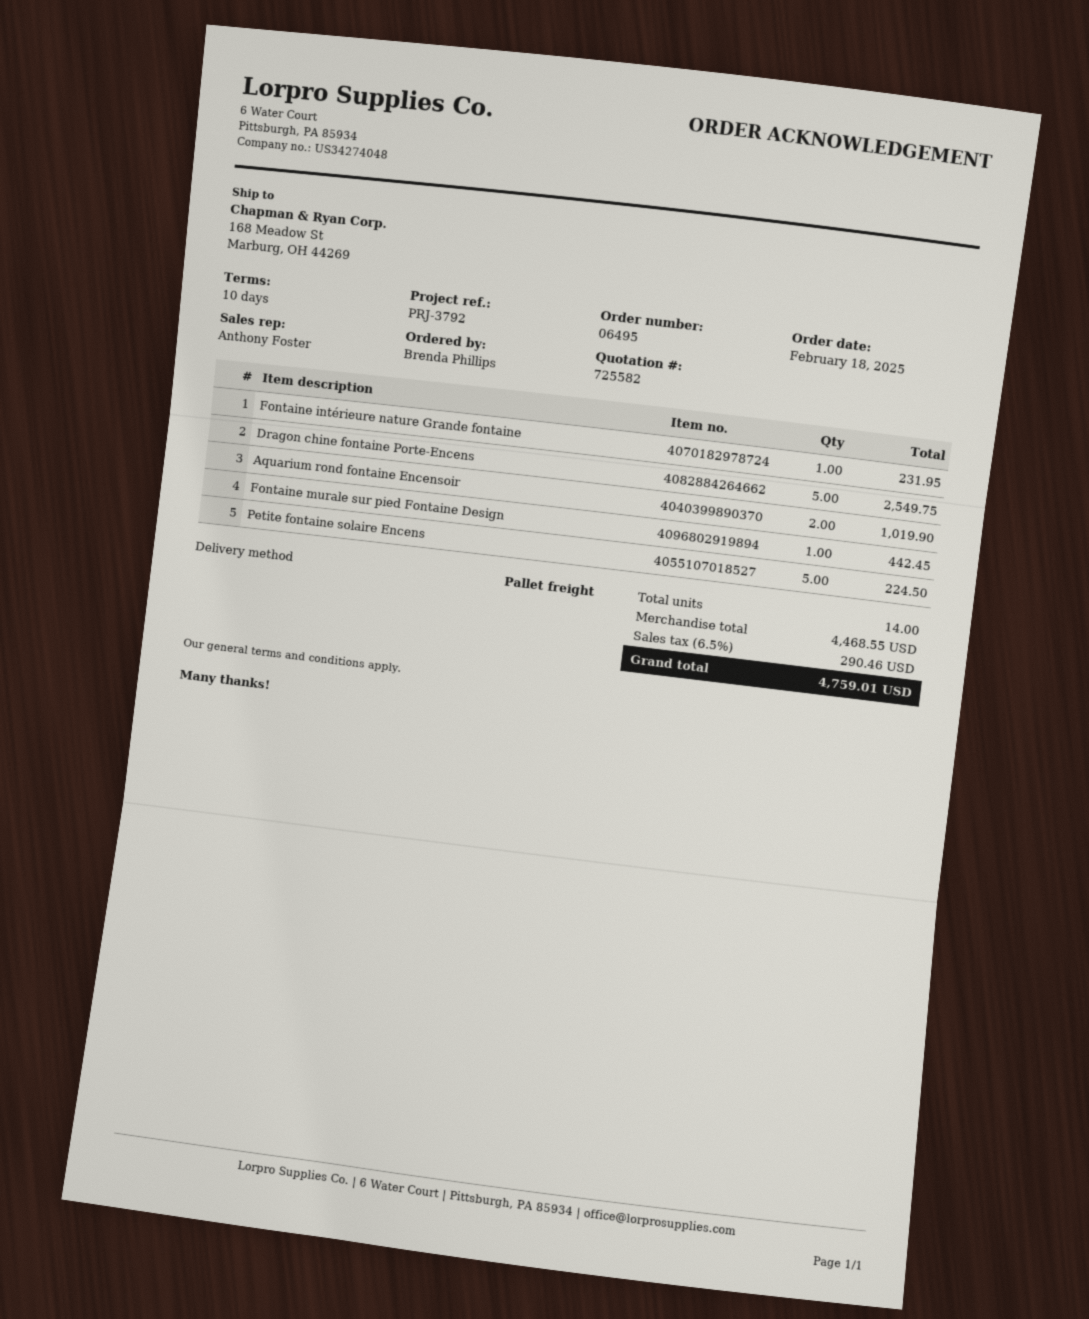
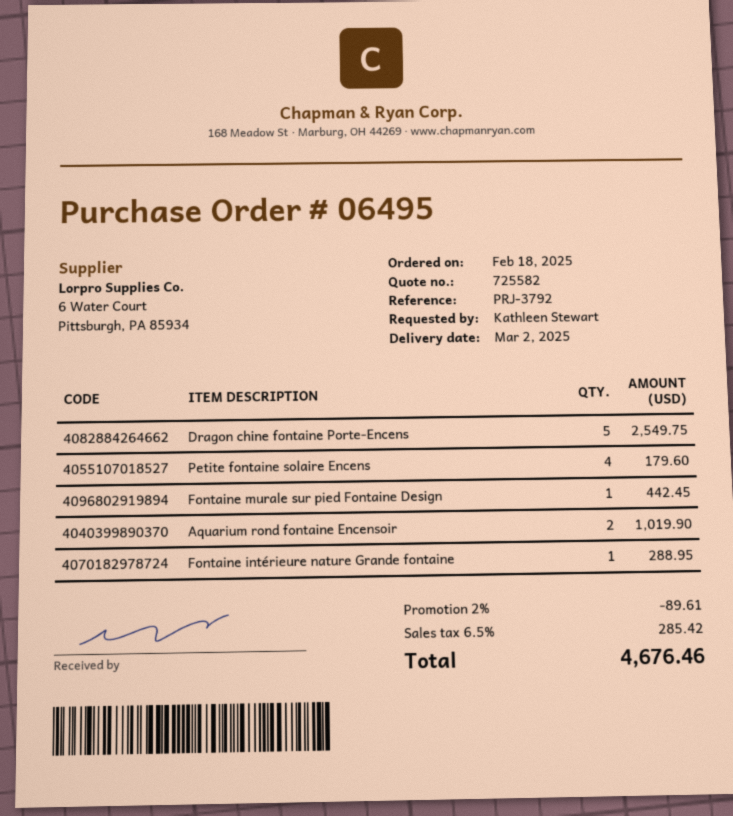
ordered by: Brenda Phillips -> Kathleen Stewart
Fontaine intérieure nature Grande fontaine: 1 for 231.95 -> 1 for 288.95
Petite fontaine solaire Encens: 5 for 224.50 -> 4 for 179.60
discount: none -> 2% = 89.61
tax: 6.5% = 290.46 -> 6.5% = 285.42
total: 4759.01 -> 4676.46

